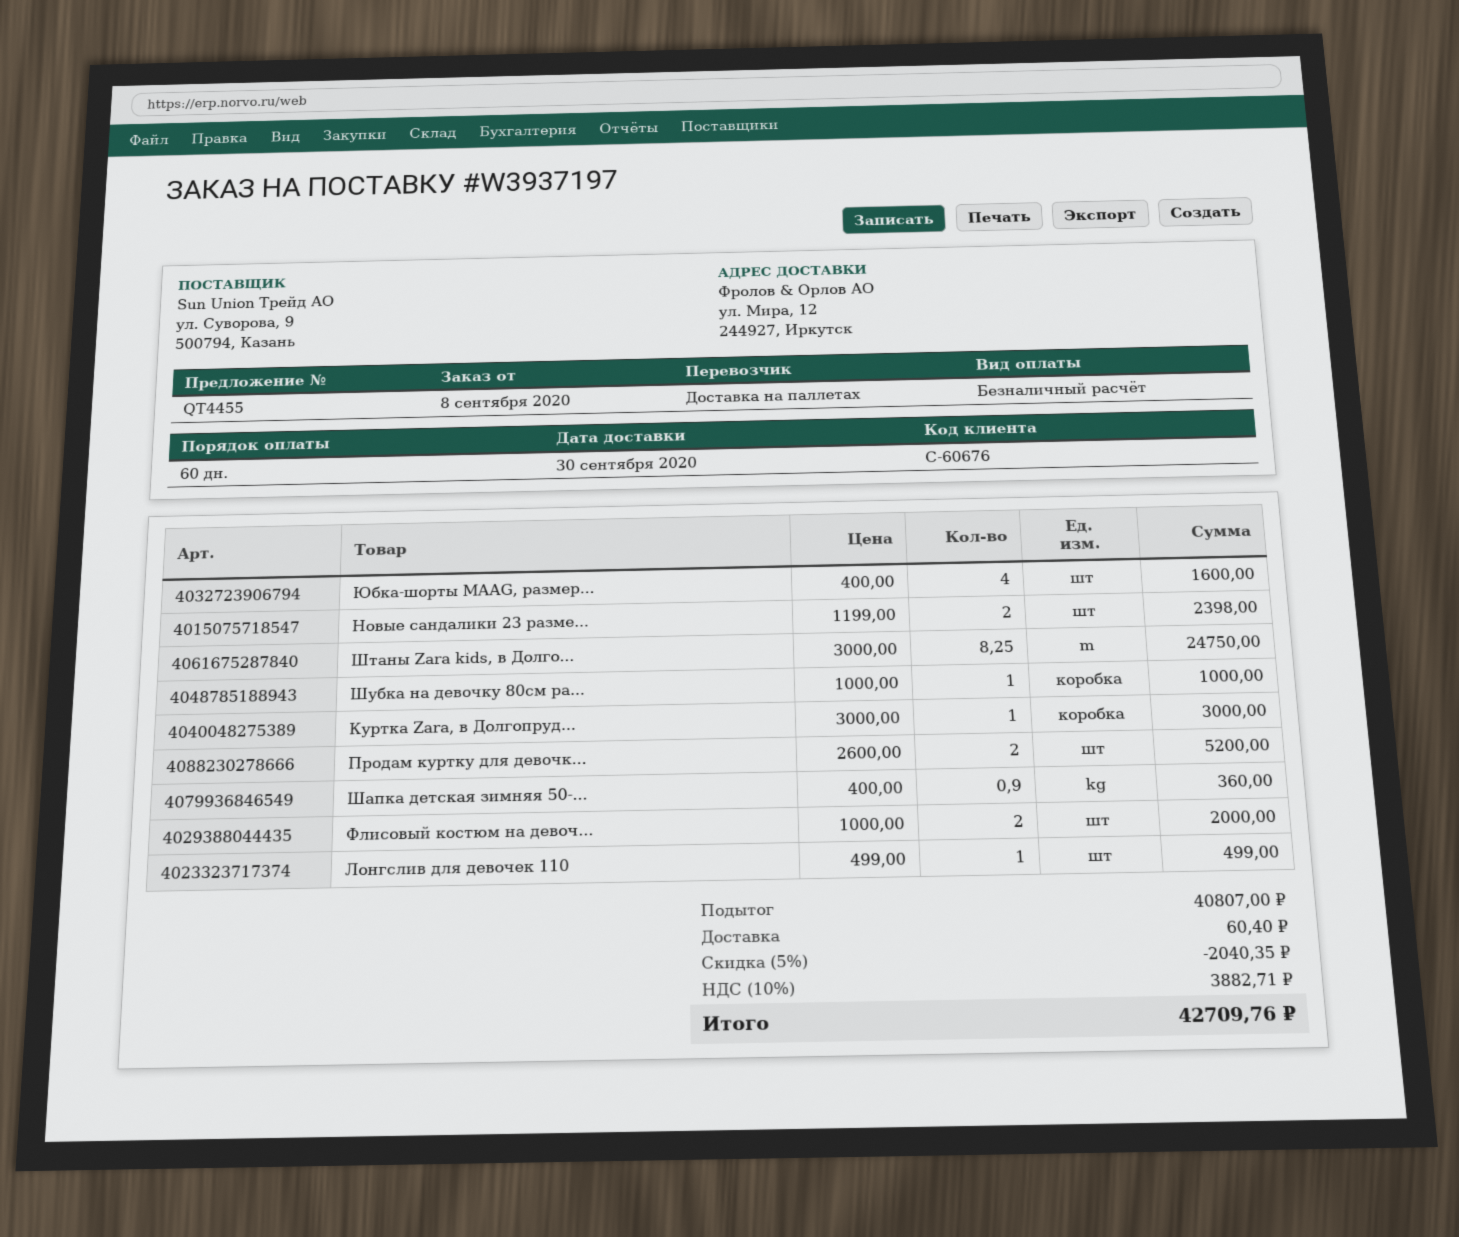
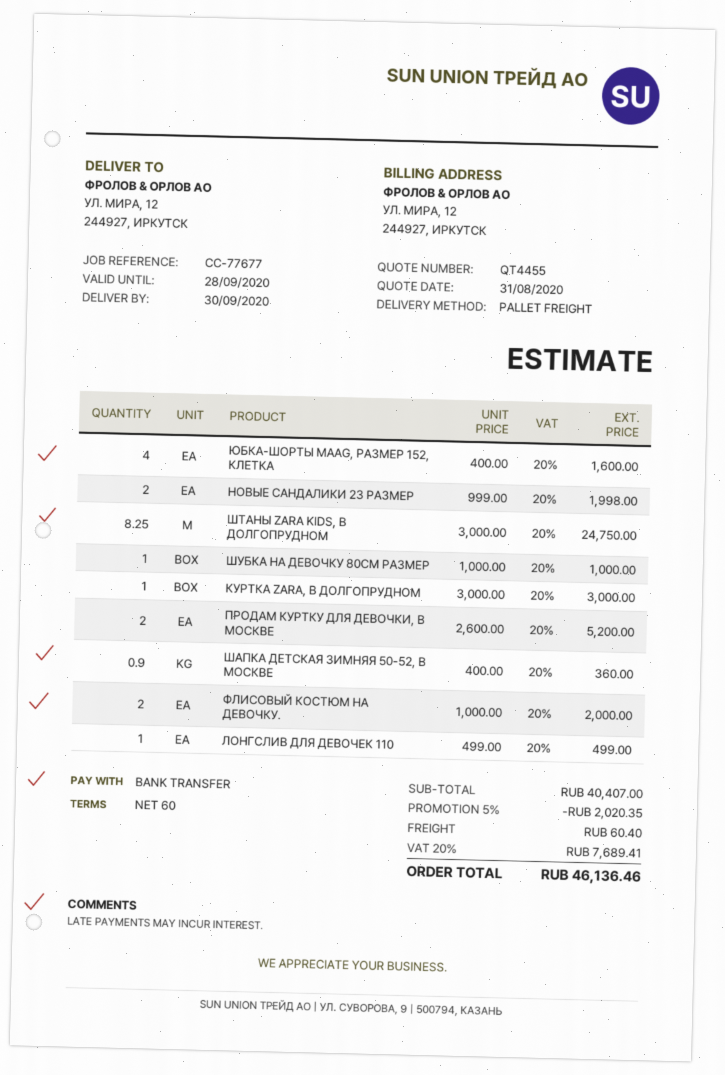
Новые сандалики 23 разме...: 2 x 1199.00 = 2398.00 -> 2 x 999.00 = 1998.00
subtotal: 40807.00 -> 40407.00
discount: 5% = 2040.35 -> 5% = 2020.35
tax: 10% = 3882.71 -> 20% = 7689.41
total: 42709.76 -> 46136.46

